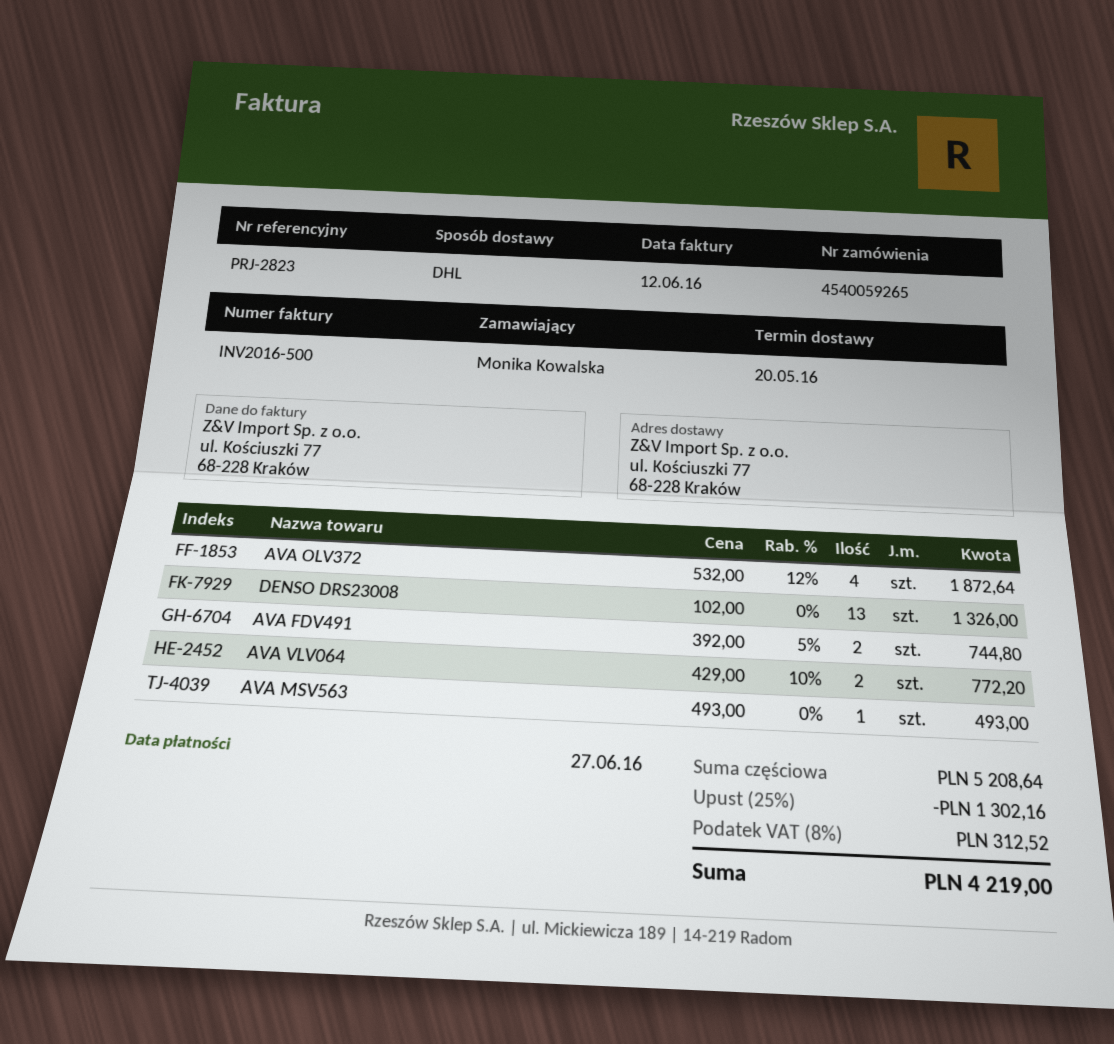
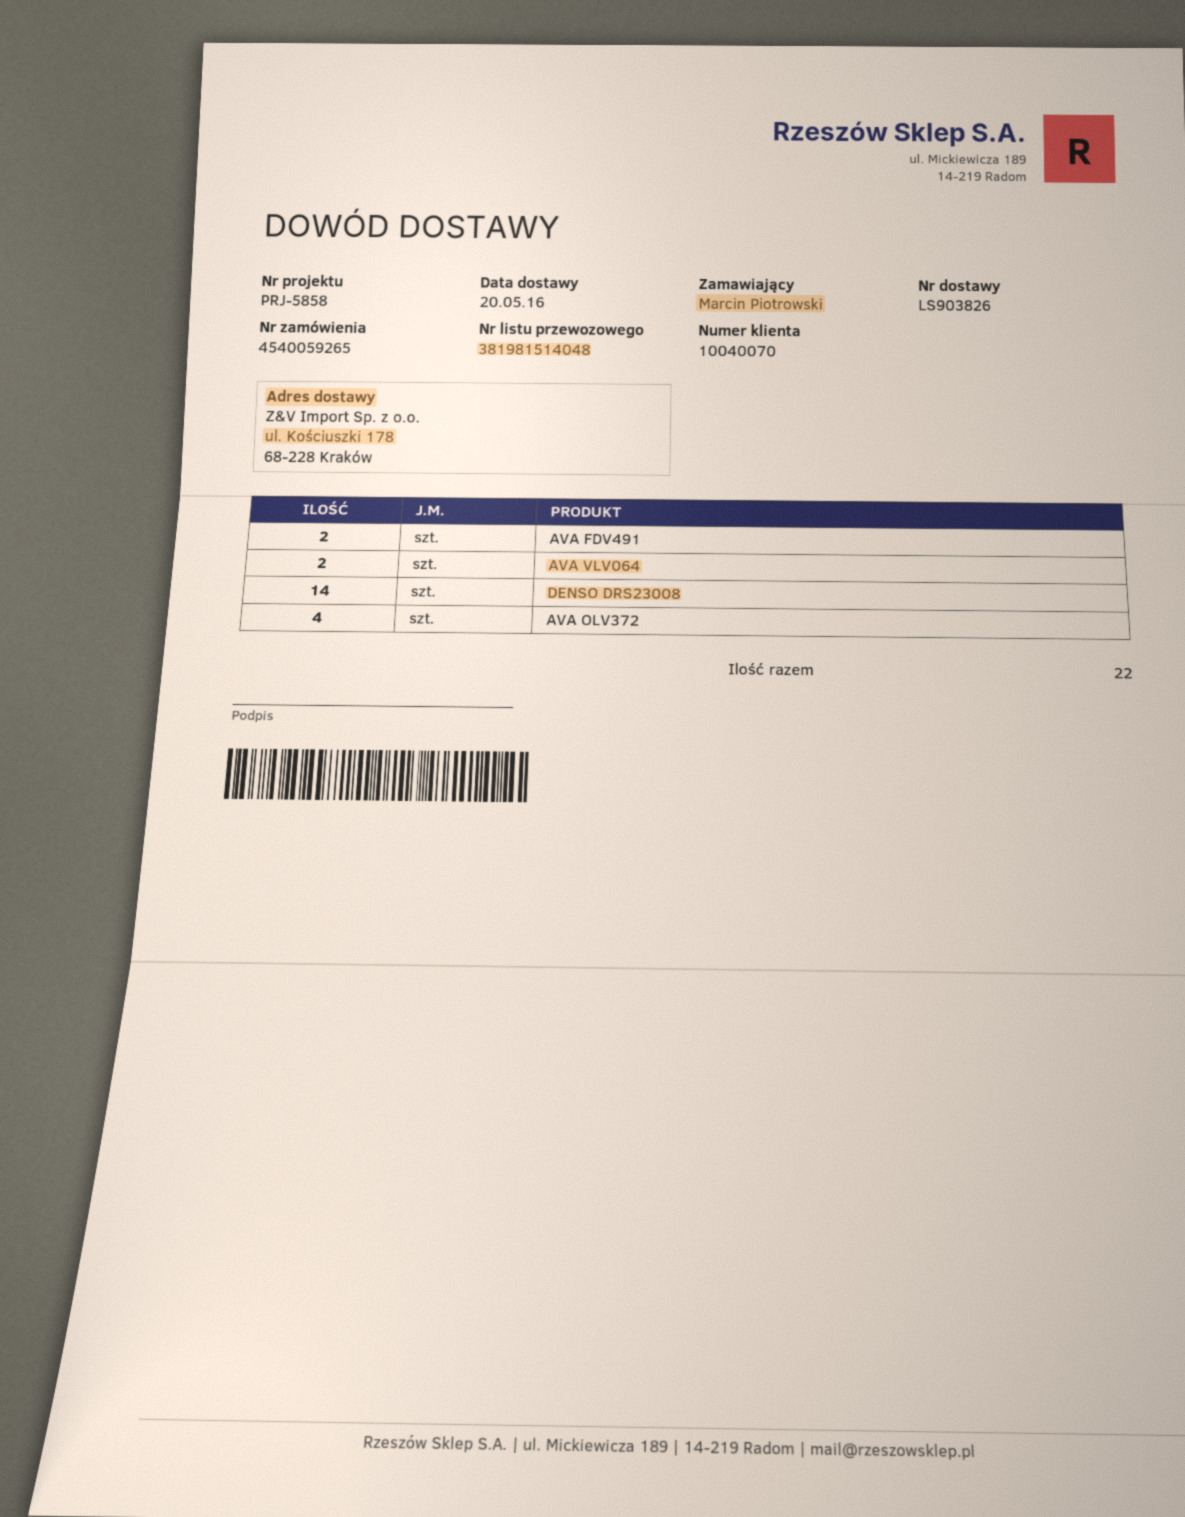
reference: PRJ-2823 -> PRJ-5858
ordered by: Monika Kowalska -> Marcin Piotrowski
ship to: ul. Kościuszki 77, 68-228 Kraków -> ul. Kościuszki 178, 68-228 Kraków
DENSO DRS23008: 13 -> 14
AVA MSV563: 1 -> none

